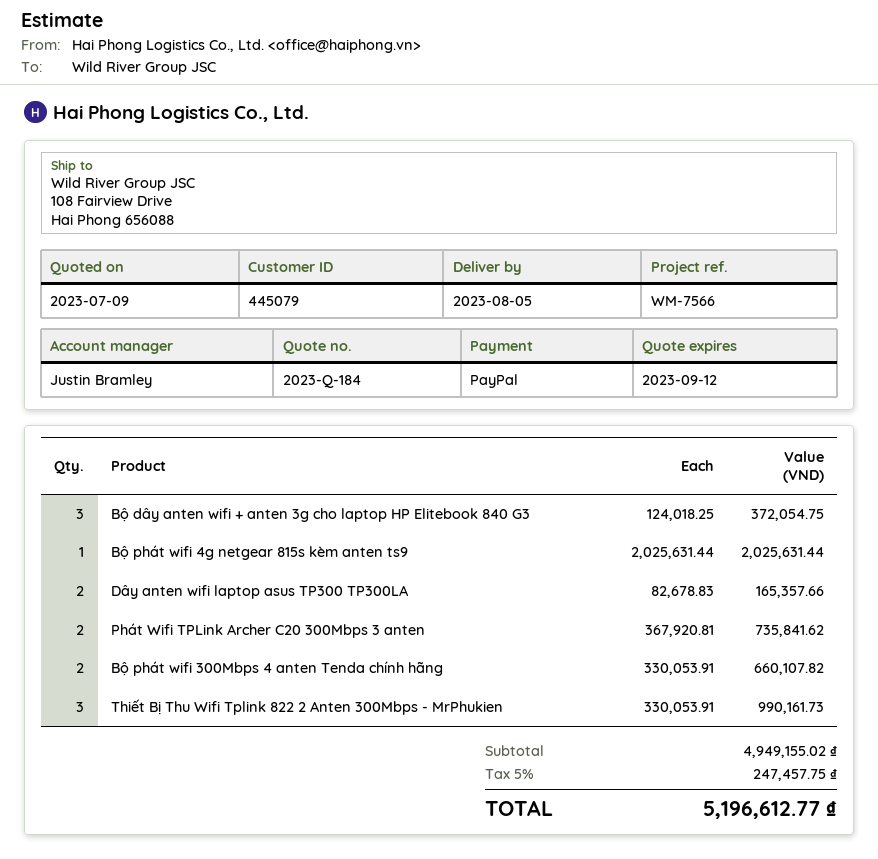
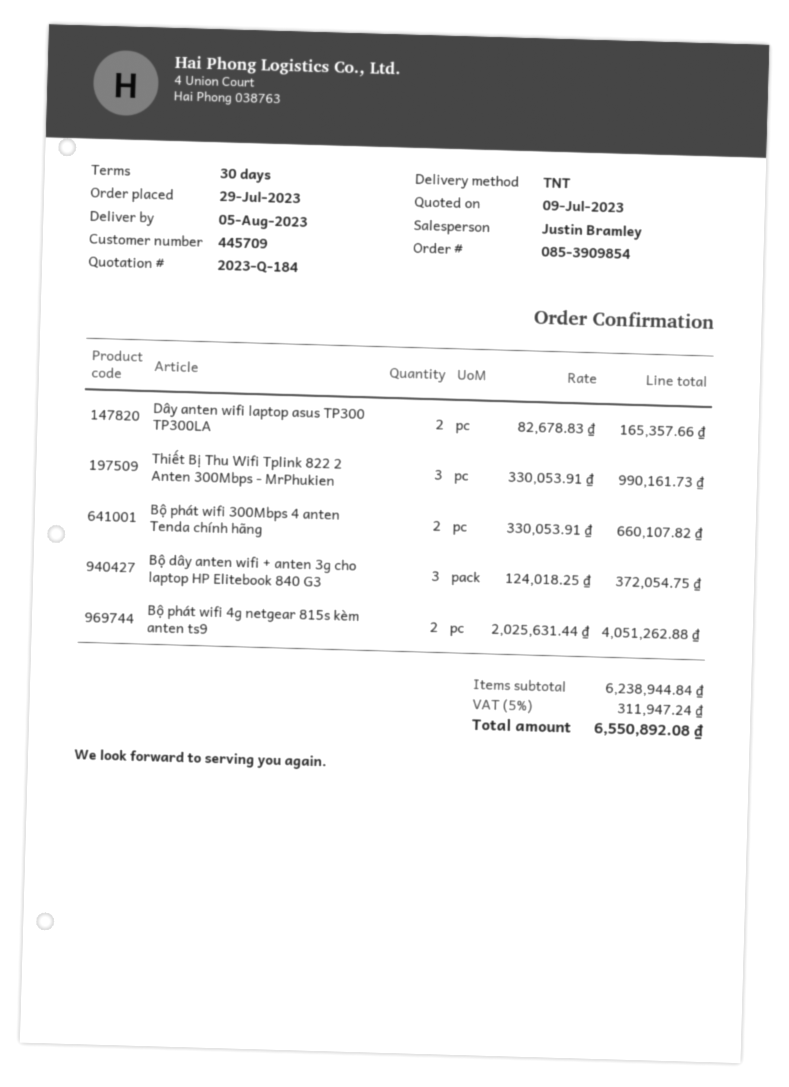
customer number: 445079 -> 445709
Bộ phát wifi 4g netgear 815s kèm anten ts9: 1 x 2025631.44 = 2025631.44 -> 2 x 2025631.44 = 4051262.88
Phát Wifi TPLink Archer C20 300Mbps 3 anten: 2 x 367920.81 = 735841.62 -> none
subtotal: 4949155.02 -> 6238944.84
tax: 5% = 247457.75 -> 5% = 311947.24
total: 5196612.77 -> 6550892.08

